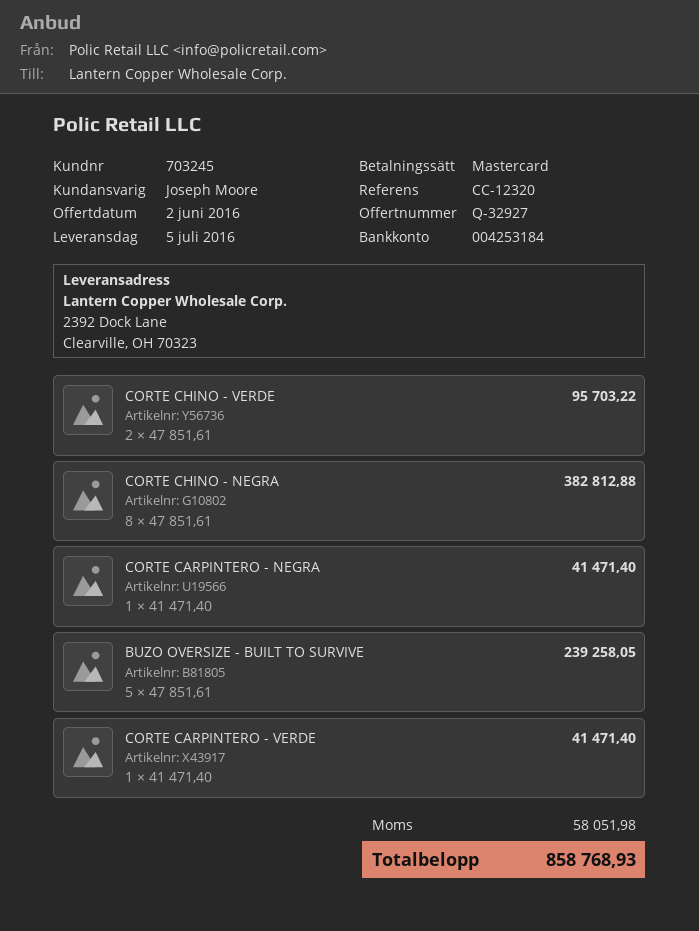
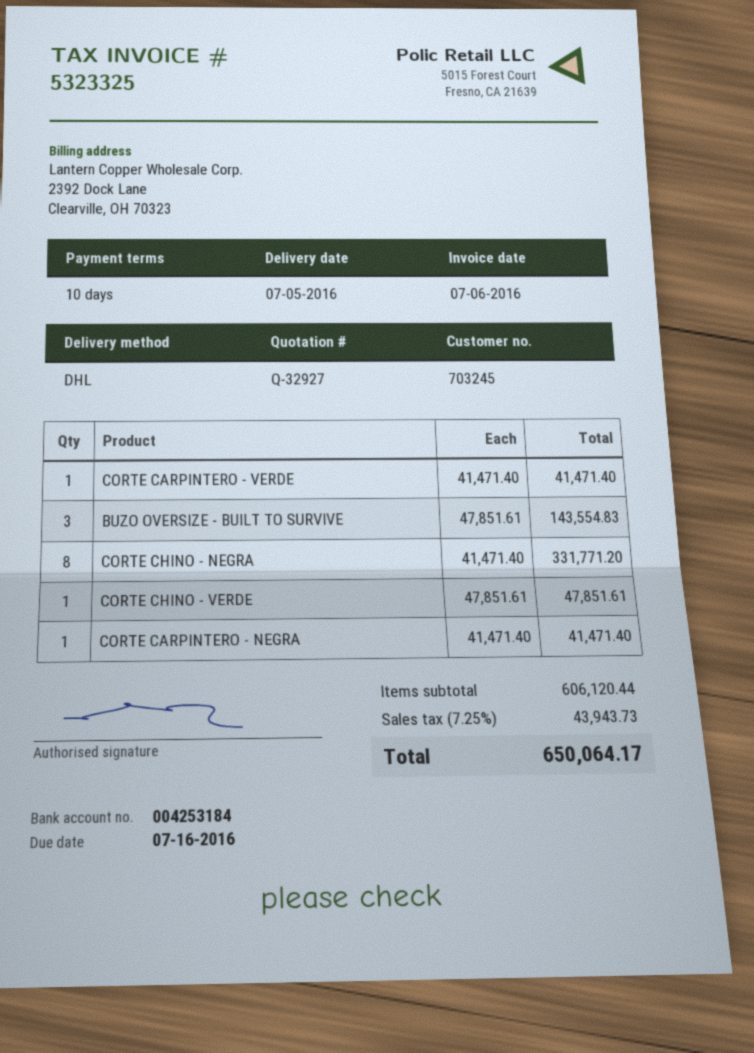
CORTE CHINO - VERDE: 2 x 47851.61 = 95703.22 -> 1 x 47851.61 = 47851.61
CORTE CHINO - NEGRA: 8 x 47851.61 = 382812.88 -> 8 x 41471.40 = 331771.20
BUZO OVERSIZE - BUILT TO SURVIVE: 5 x 47851.61 = 239258.05 -> 3 x 47851.61 = 143554.83
tax: 58051.98 -> 43943.73
total: 858768.93 -> 650064.17

